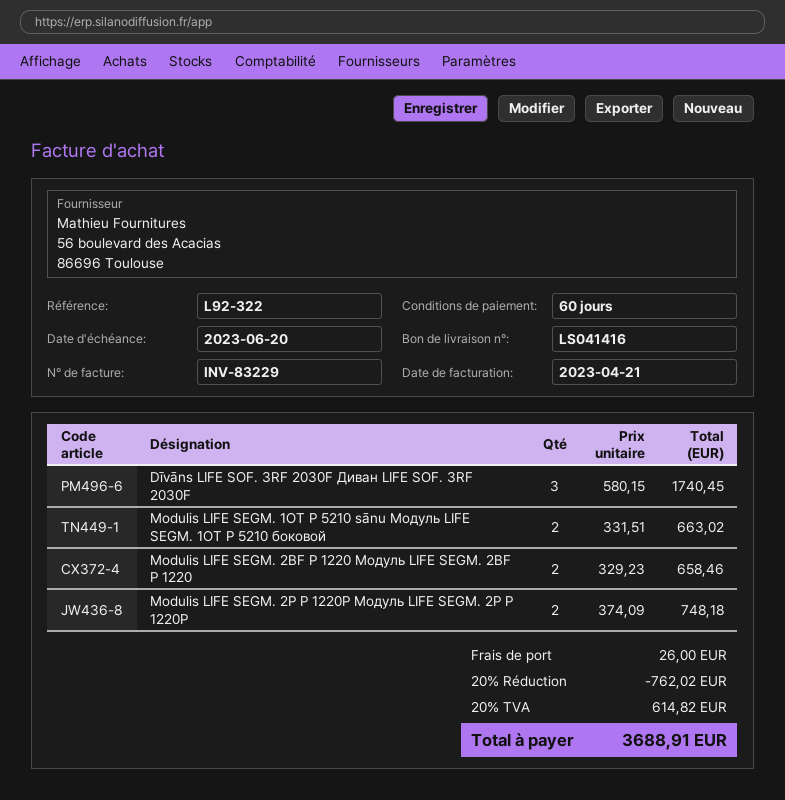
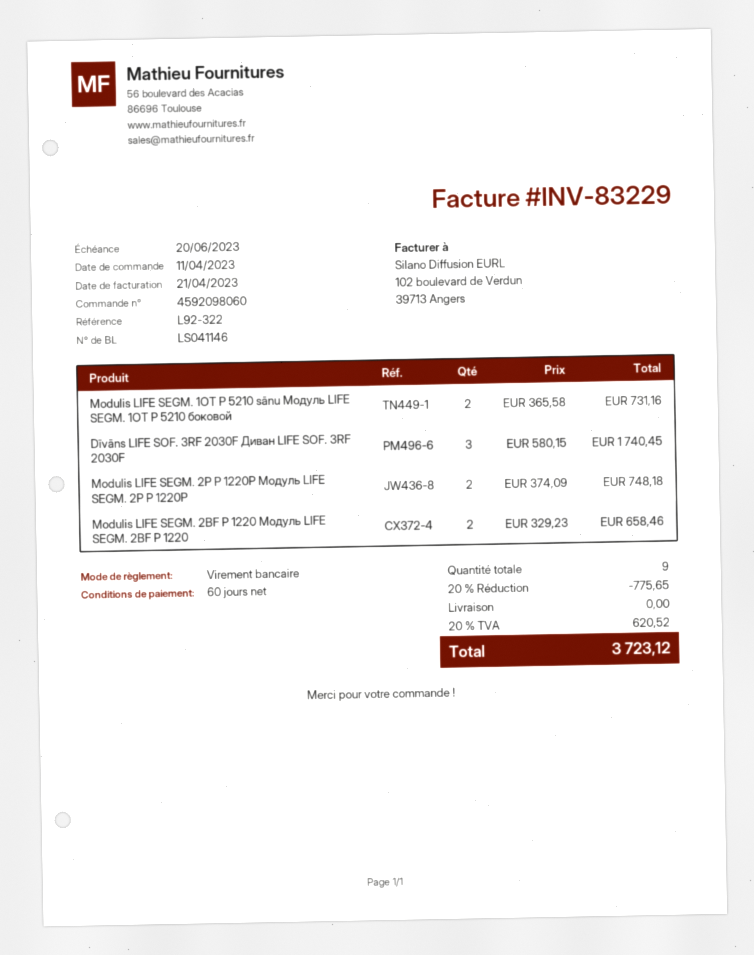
delivery note number: LS041416 -> LS041146
Modulis LIFE SEGM. 1OT P 5210 sānu Модуль LIFE SEGM. 1OT P 5210 боковой: 2 x 331.51 = 663.02 -> 2 x 365.58 = 731.16
discount: 20% = 762.02 -> 20% = 775.65
shipping: 26.00 -> 0.00
tax: 20% = 614.82 -> 20% = 620.52
total: 3688.91 -> 3723.12

